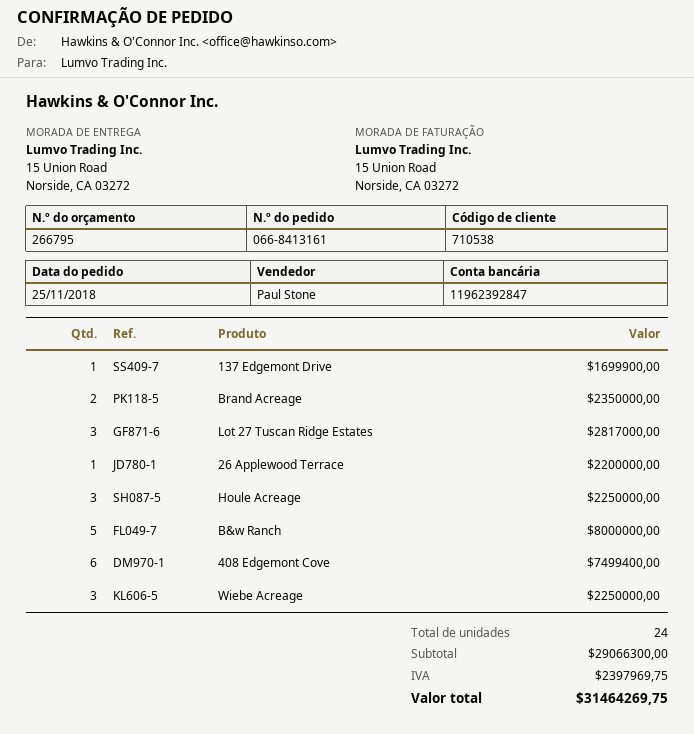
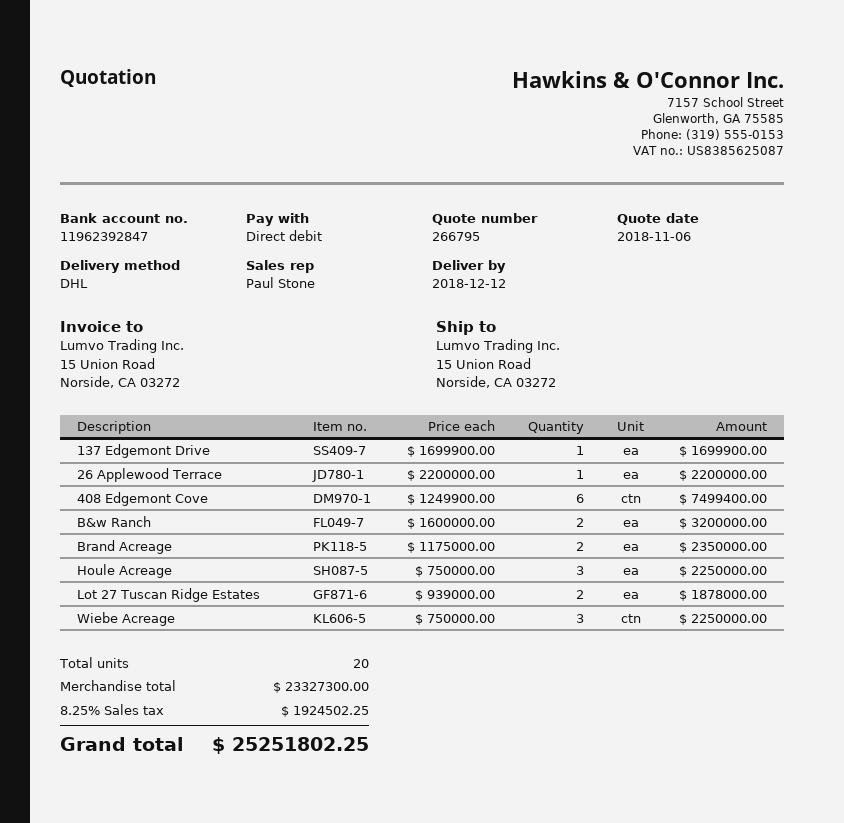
Lot 27 Tuscan Ridge Estates: 3 for 2817000.00 -> 2 for 1878000.00
B&w Ranch: 5 for 8000000.00 -> 2 for 3200000.00
total quantity: 24 -> 20
subtotal: 29066300.00 -> 23327300.00
tax: 2397969.75 -> 1924502.25
total: 31464269.75 -> 25251802.25

